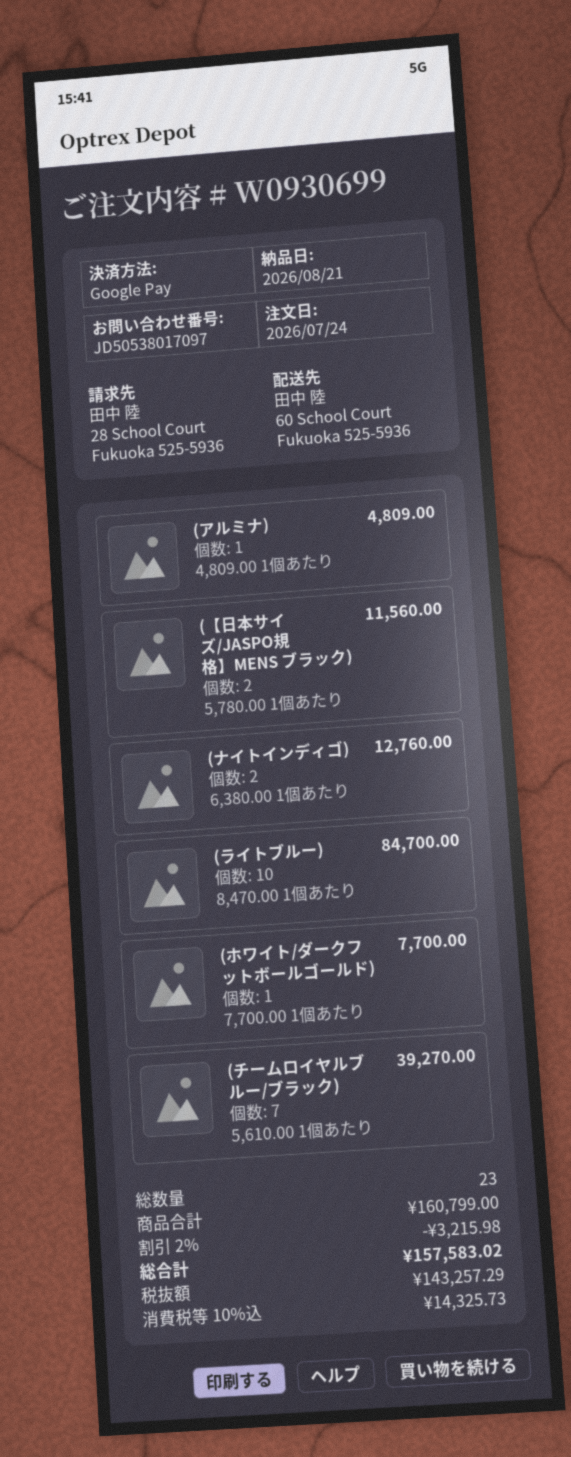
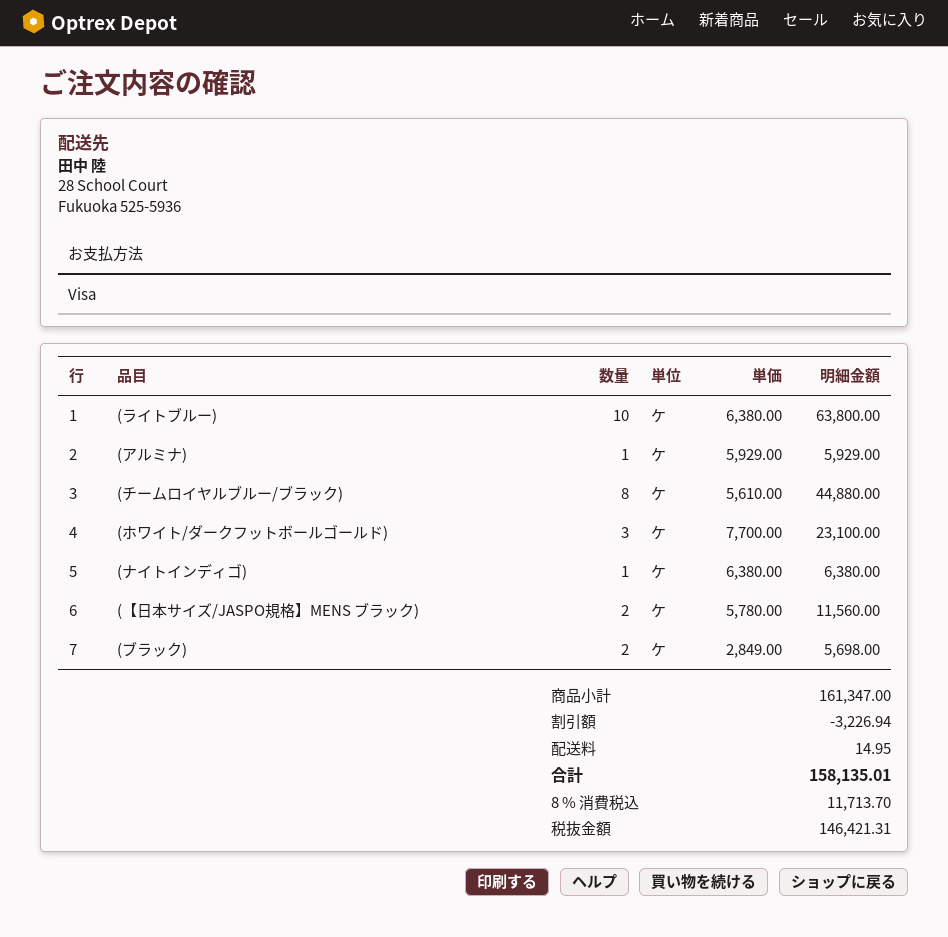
payment method: Google Pay -> Visa
ship to: 60 School Court, Fukuoka 525-5936 -> 28 School Court, Fukuoka 525-5936
(アルミナ): 1 x 4809.00 = 4809.00 -> 1 x 5929.00 = 5929.00
(ナイトインディゴ): 2 x 6380.00 = 12760.00 -> 1 x 6380.00 = 6380.00
(ライトブルー): 10 x 8470.00 = 84700.00 -> 10 x 6380.00 = 63800.00
(ホワイト/ダークフットボールゴールド): 1 x 7700.00 = 7700.00 -> 3 x 7700.00 = 23100.00
(チームロイヤルブルー/ブラック): 7 x 5610.00 = 39270.00 -> 8 x 5610.00 = 44880.00
(ブラック): none -> 2 x 2849.00 = 5698.00
subtotal: 160799.00 -> 161347.00
discount: 3215.98 -> 3226.94
shipping: none -> 14.95
net: 143257.29 -> 146421.31
tax: 10% = 14325.73 -> 8% = 11713.70
total: 157583.02 -> 158135.01

